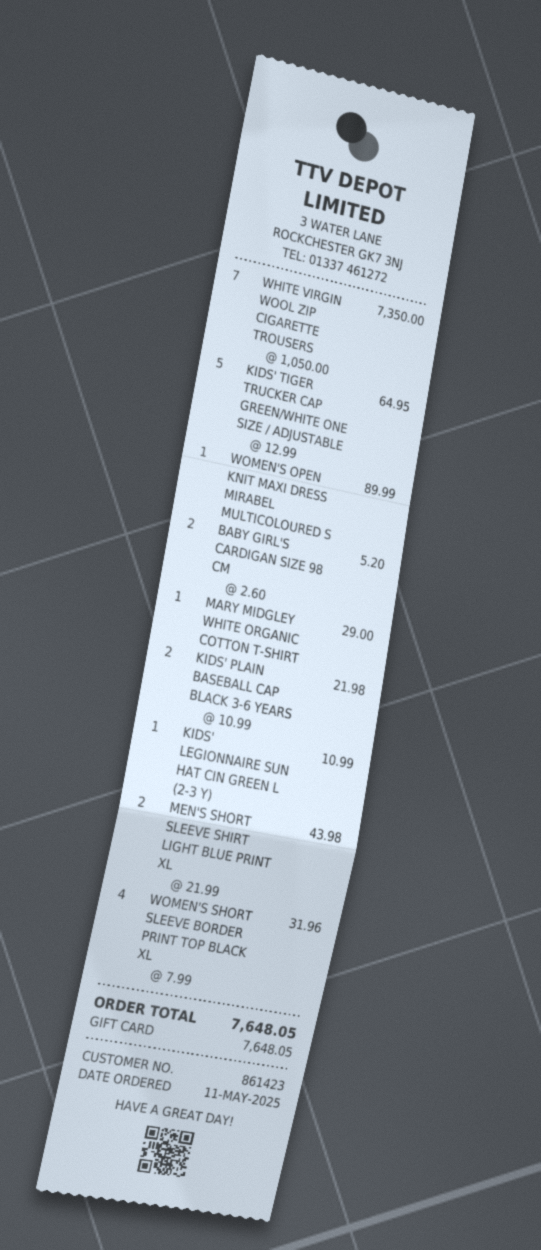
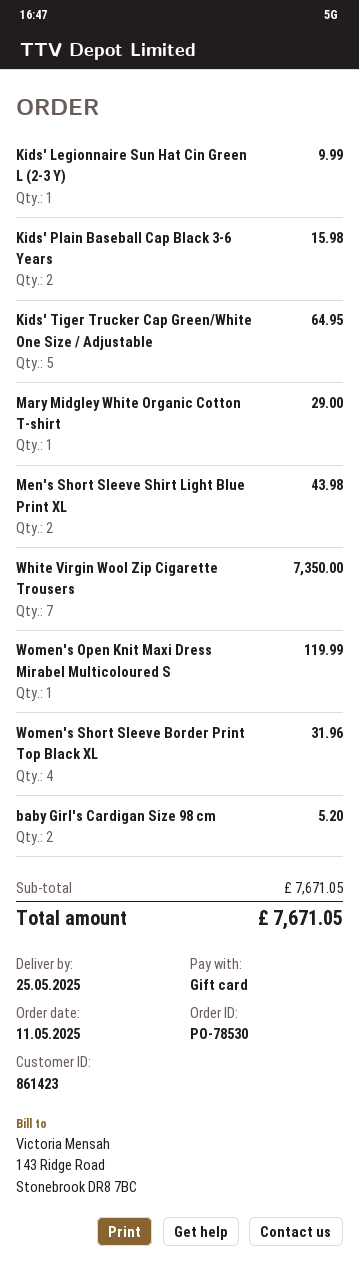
WOMEN'S OPEN KNIT MAXI DRESS MIRABEL MULTICOLOURED S: 1 for 89.99 -> 1 for 119.99
KIDS' PLAIN BASEBALL CAP BLACK 3-6 YEARS: 2 for 21.98 -> 2 for 15.98
KIDS' LEGIONNAIRE SUN HAT CIN GREEN L (2-3 Y): 1 for 10.99 -> 1 for 9.99
total: 7648.05 -> 7671.05

